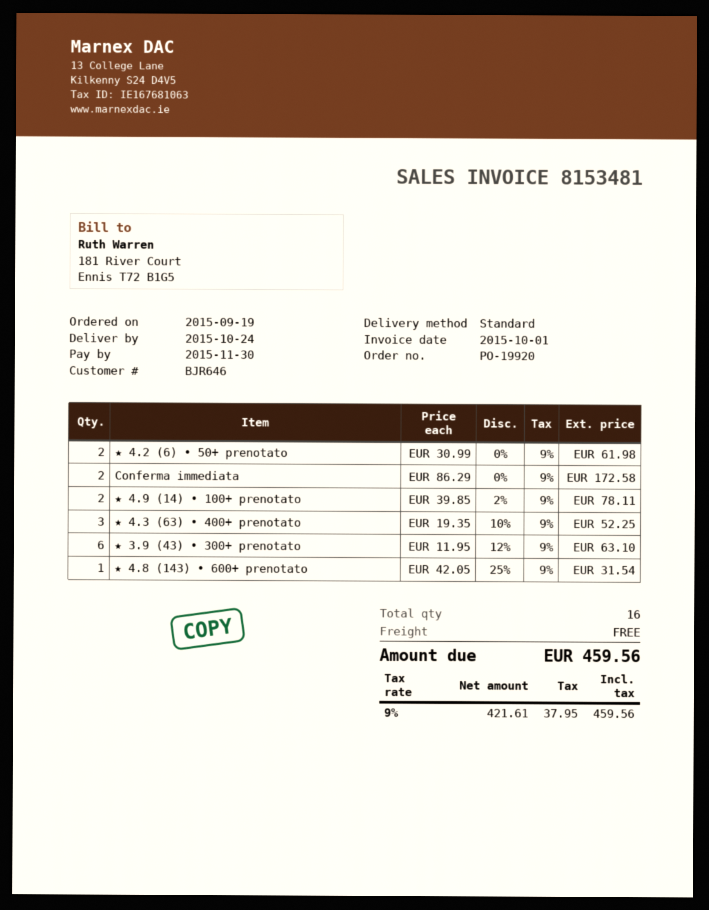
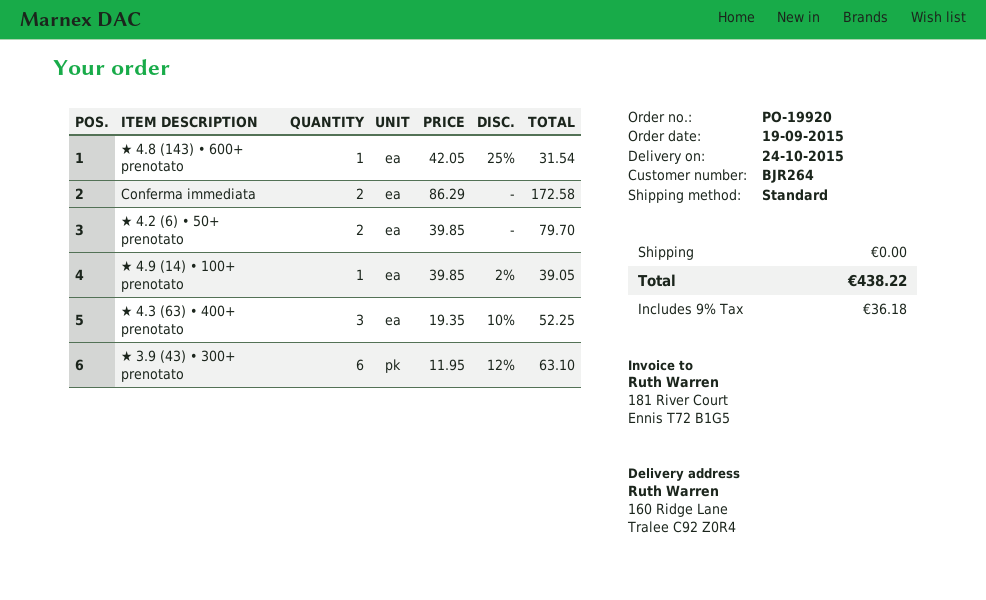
customer number: BJR646 -> BJR264
★ 4.2 (6) • 50+ prenotato: 2 x 30.99 = 61.98 -> 2 x 39.85 = 79.70
★ 4.9 (14) • 100+ prenotato: 2 x 39.85 - 2% = 78.11 -> 1 x 39.85 - 2% = 39.05
tax: 9% = 37.95 -> 9% = 36.18
total: 459.56 -> 438.22

